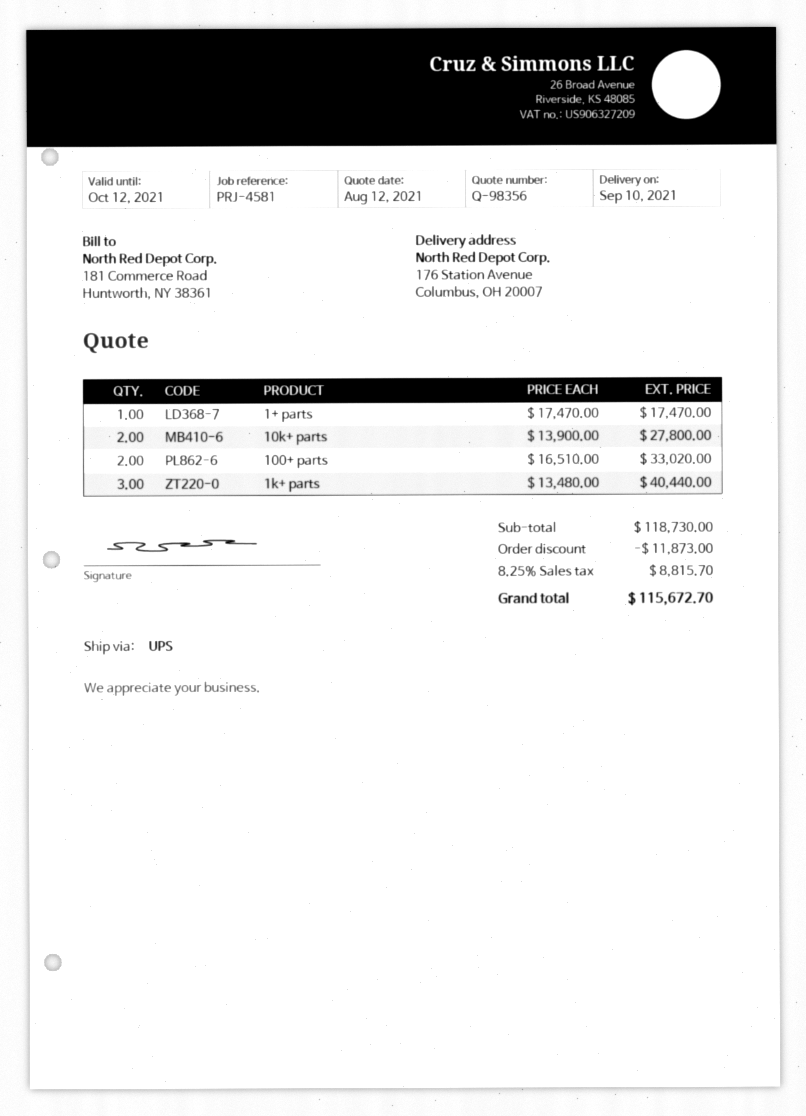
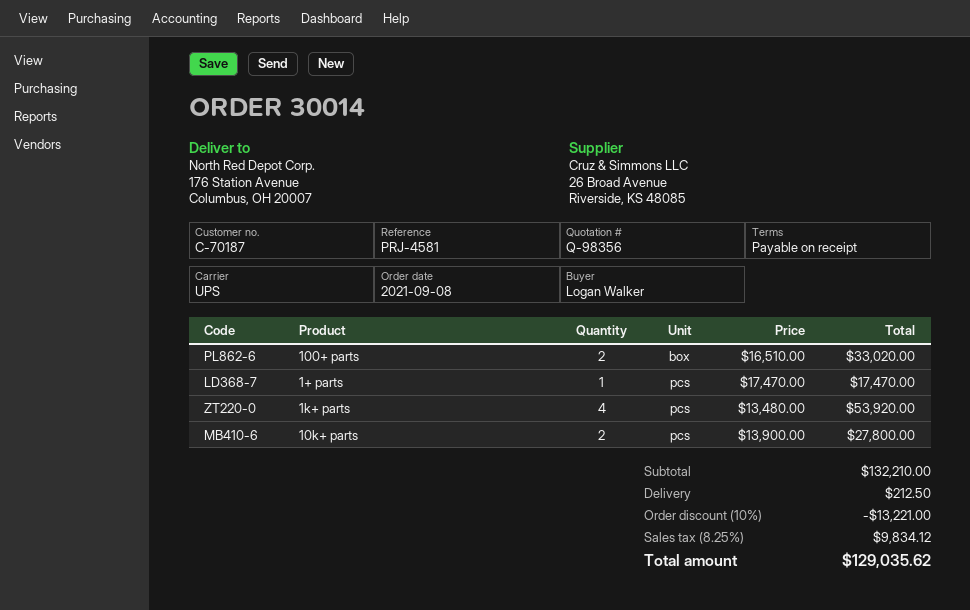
1k+ parts: 3 x 13480.00 = 40440.00 -> 4 x 13480.00 = 53920.00
subtotal: 118730.00 -> 132210.00
discount: 11873.00 -> 13221.00
shipping: none -> 212.50
tax: 8.25% = 8815.70 -> 8.25% = 9834.12
total: 115672.70 -> 129035.62

